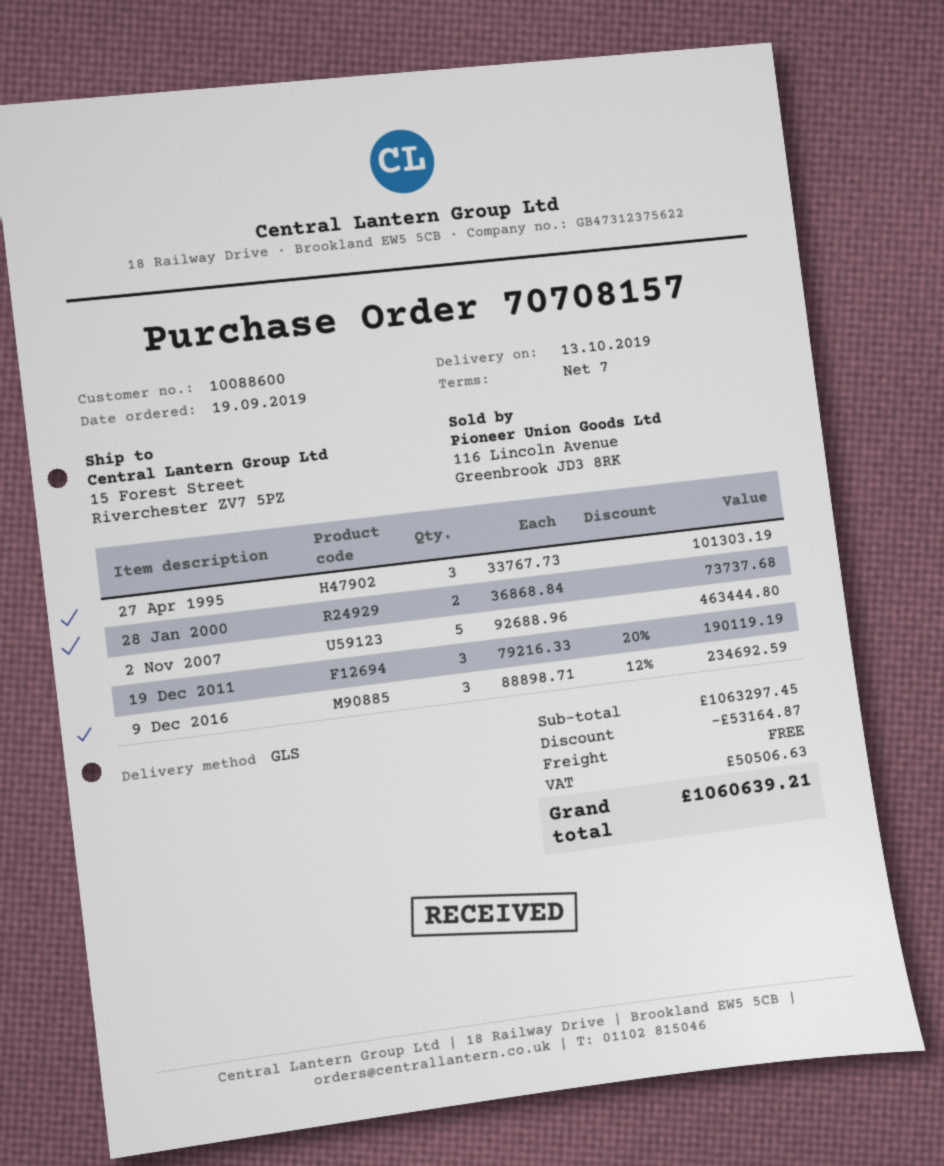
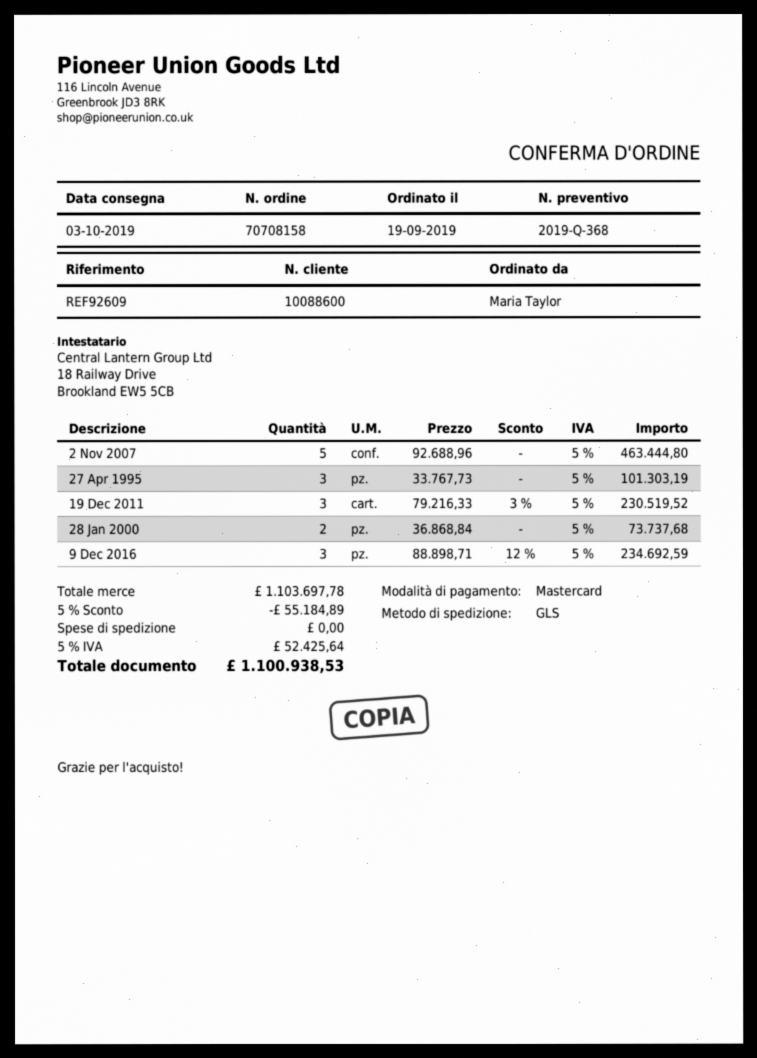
order number: 70708157 -> 70708158
delivery date: 2019-10-13 -> 2019-10-03
19 Dec 2011: 3 x 79216.33 - 20% = 190119.19 -> 3 x 79216.33 - 3% = 230519.52
subtotal: 1063297.45 -> 1103697.78
discount: 53164.87 -> 55184.89
tax: 50506.63 -> 52425.64
total: 1060639.21 -> 1100938.53

